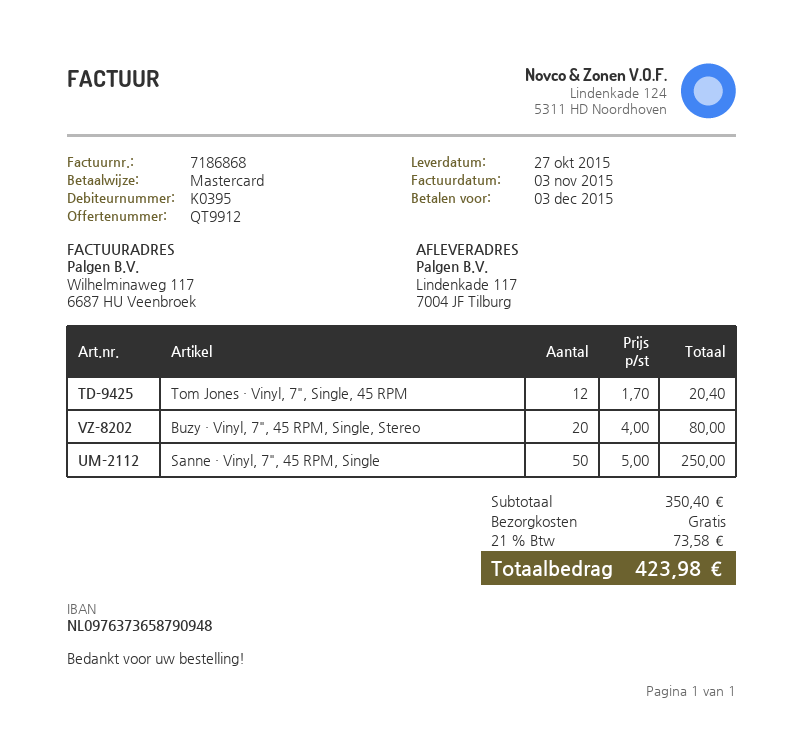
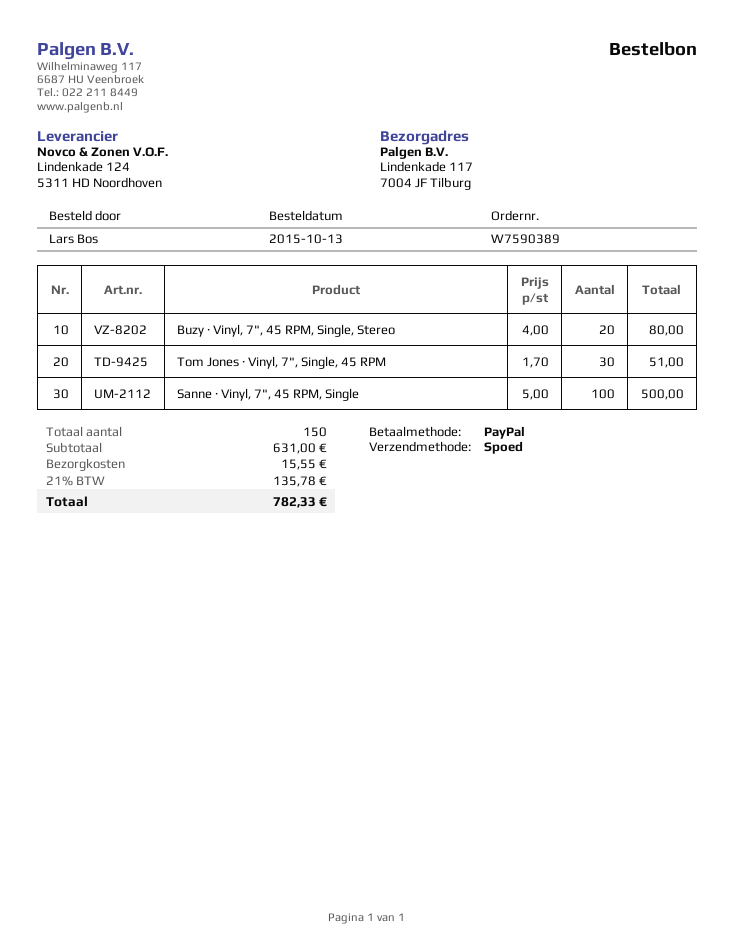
payment method: Mastercard -> PayPal
Tom Jones · Vinyl, 7", Single, 45 RPM: 12 x 1.70 = 20.40 -> 30 x 1.70 = 51.00
Sanne · Vinyl, 7", 45 RPM, Single: 50 x 5.00 = 250.00 -> 100 x 5.00 = 500.00
subtotal: 350.40 -> 631.00
shipping: 0.00 -> 15.55
tax: 21% = 73.58 -> 21% = 135.78
total: 423.98 -> 782.33

